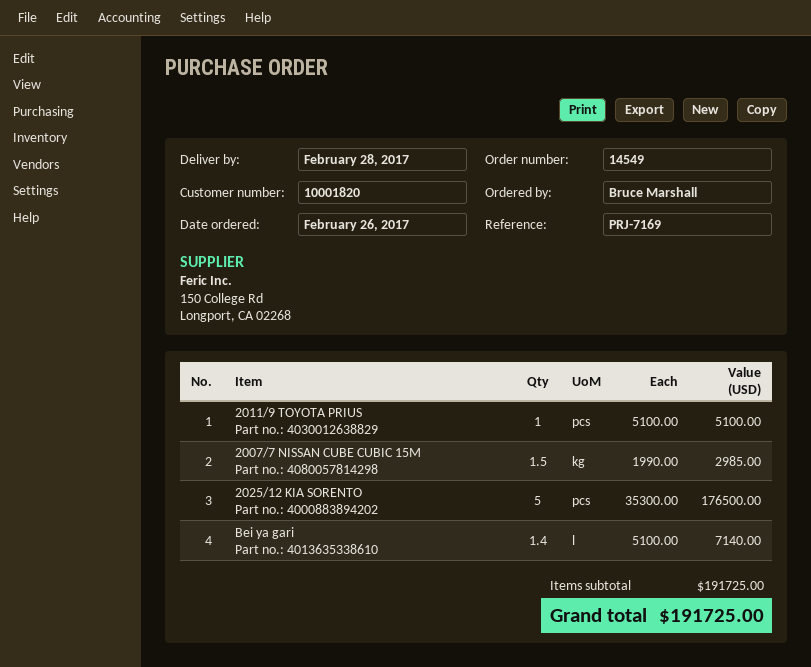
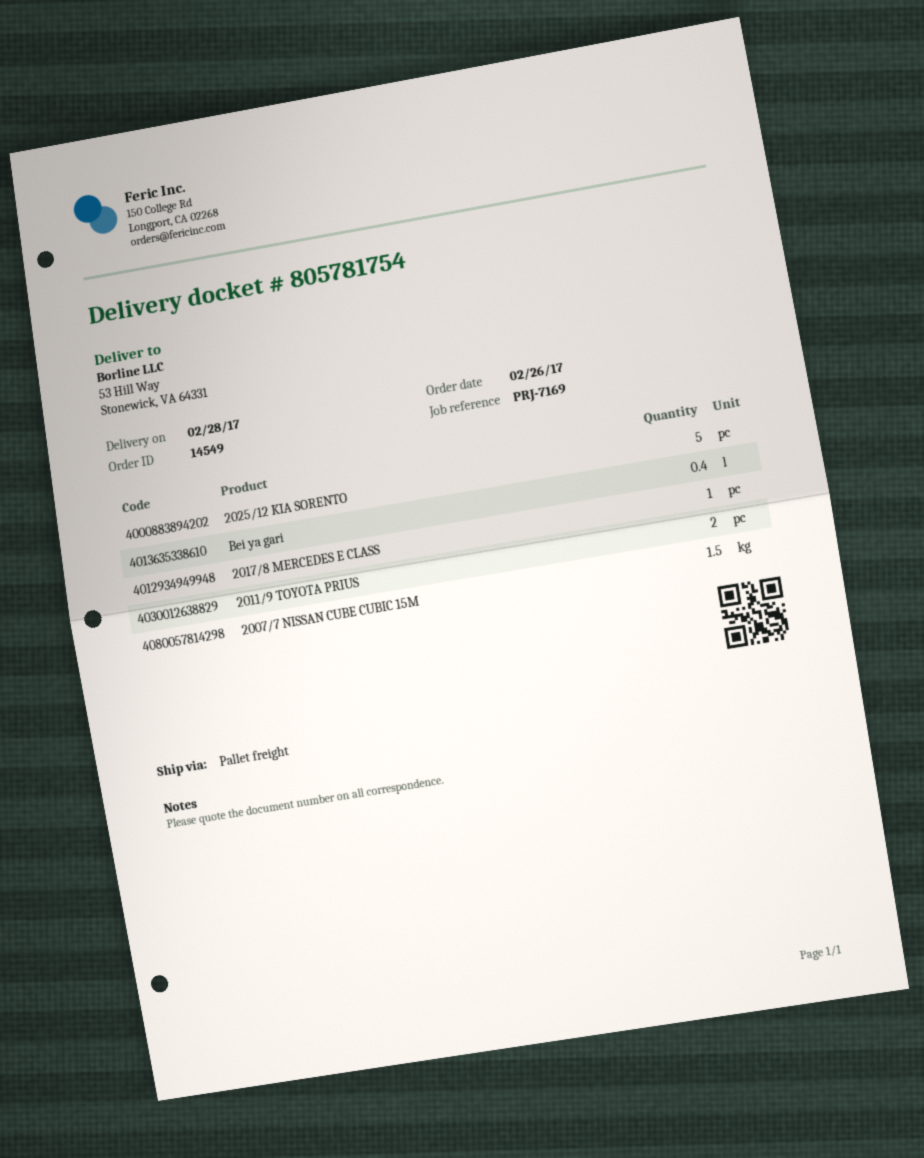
2011/9 TOYOTA PRIUS: 1 -> 2
Bei ya gari: 1.4 -> 0.4
2017/8 MERCEDES E CLASS: none -> 1

